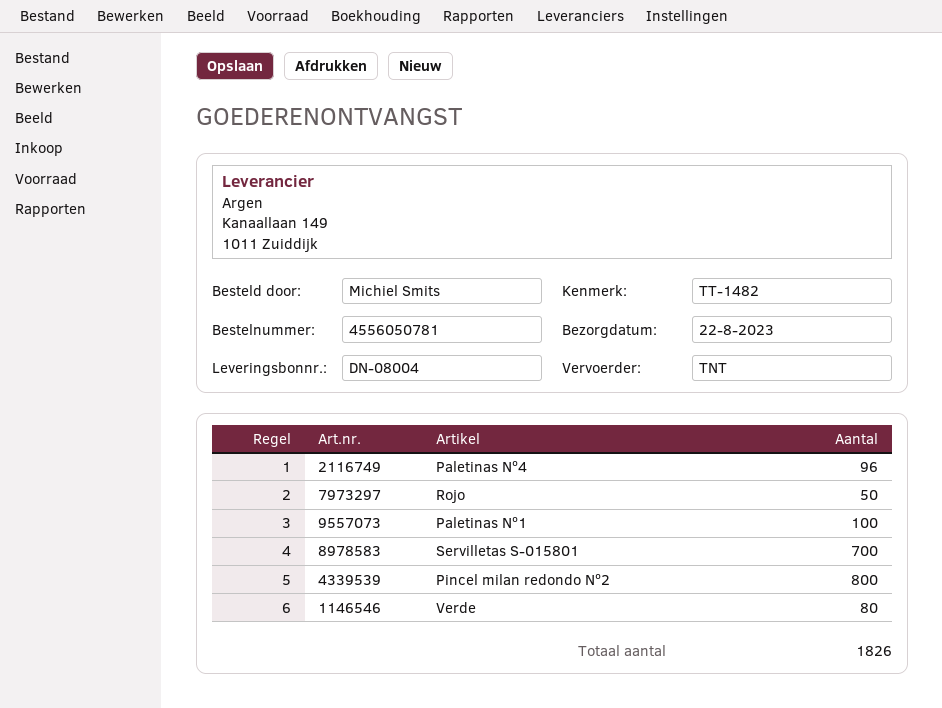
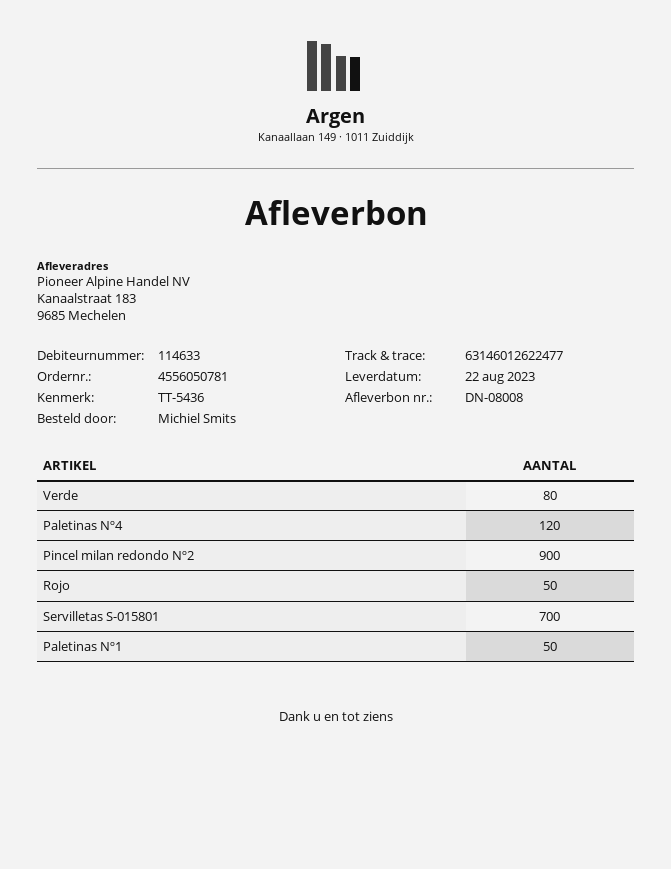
delivery note number: DN-08004 -> DN-08008
reference: TT-1482 -> TT-5436
Paletinas Nº4: 96 -> 120
Paletinas Nº1: 100 -> 50
Pincel milan redondo Nº2: 800 -> 900

